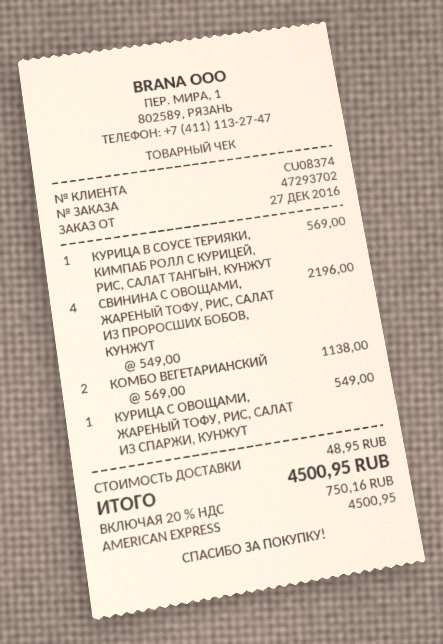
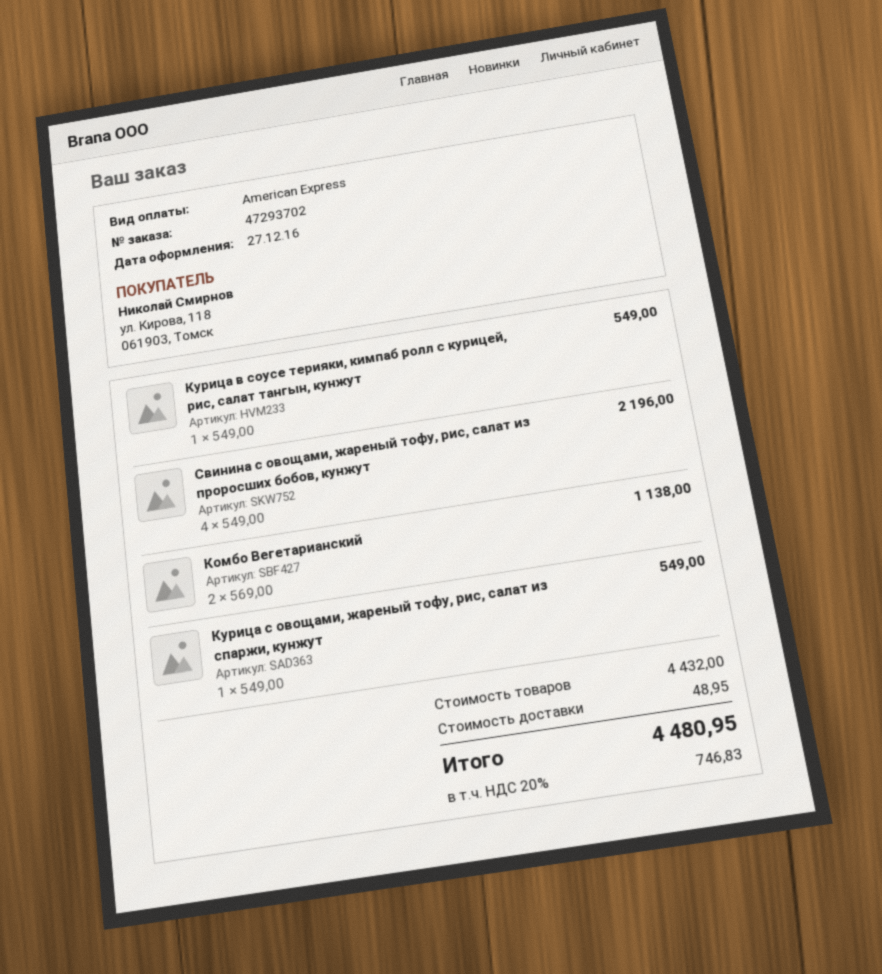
КУРИЦА В СОУСЕ ТЕРИЯКИ, КИМПАБ РОЛЛ С КУРИЦЕЙ, РИС, САЛАТ ТАНГЫН, КУНЖУТ: 1 x 569.00 = 569.00 -> 1 x 549.00 = 549.00
tax: 20% = 750.16 -> 20% = 746.83
total: 4500.95 -> 4480.95

